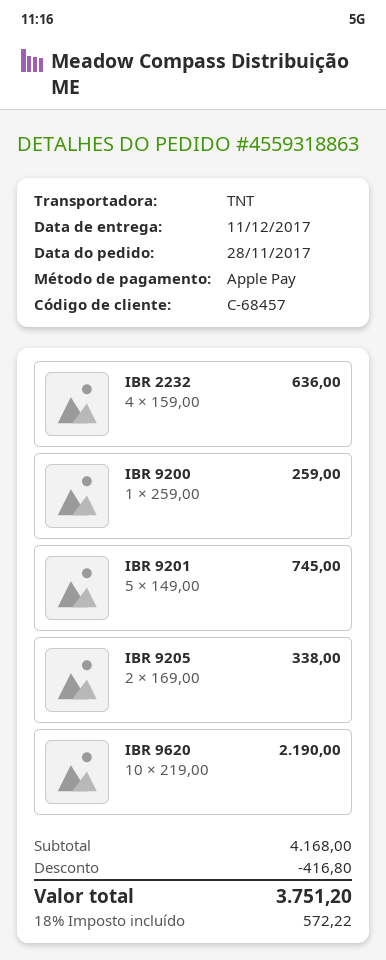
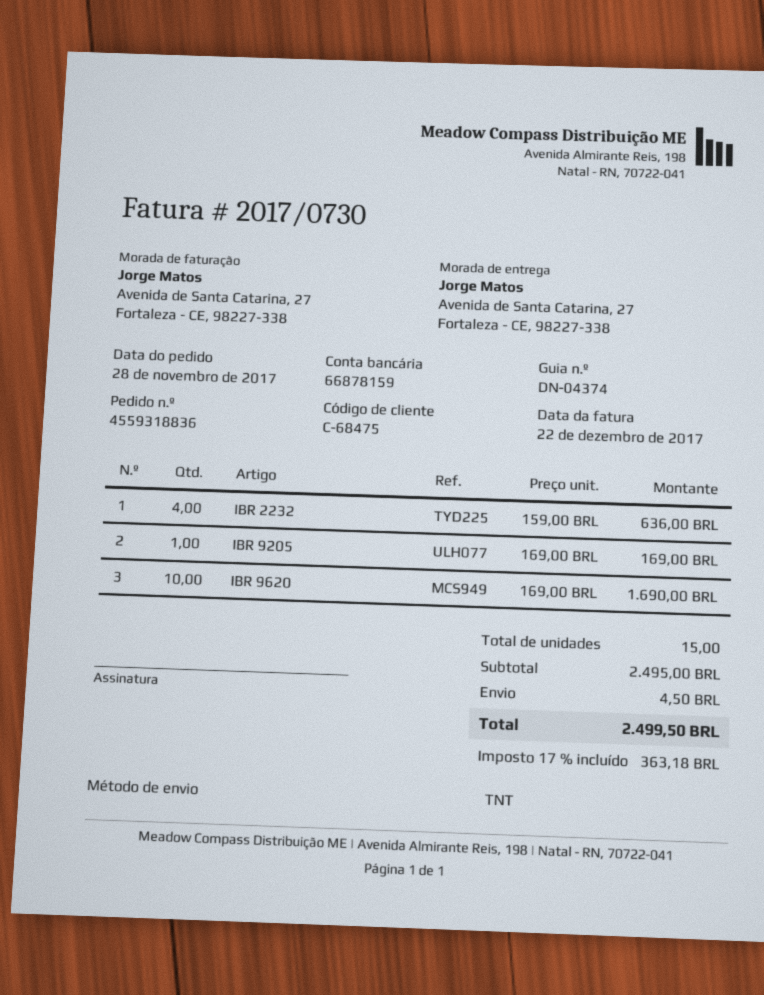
order number: 4559318863 -> 4559318836
customer number: C-68457 -> C-68475
IBR 9200: 1 x 259.00 = 259.00 -> none
IBR 9201: 5 x 149.00 = 745.00 -> none
IBR 9205: 2 x 169.00 = 338.00 -> 1 x 169.00 = 169.00
IBR 9620: 10 x 219.00 = 2190.00 -> 10 x 169.00 = 1690.00
subtotal: 4168.00 -> 2495.00
discount: 416.80 -> none
shipping: none -> 4.50
tax: 18% = 572.22 -> 17% = 363.18
total: 3751.20 -> 2499.50

